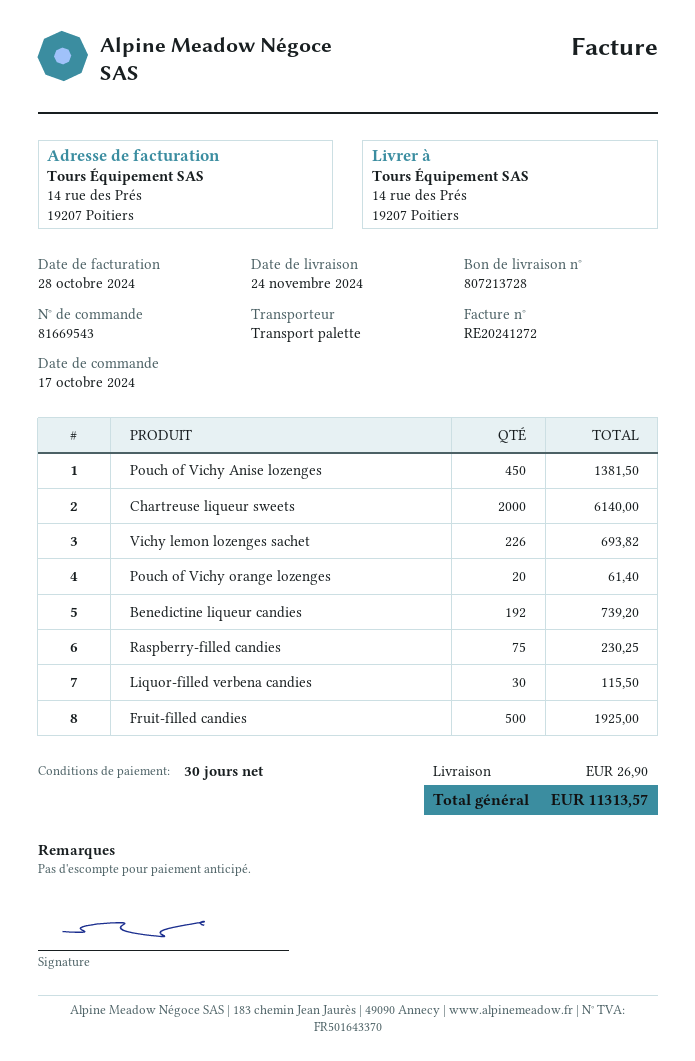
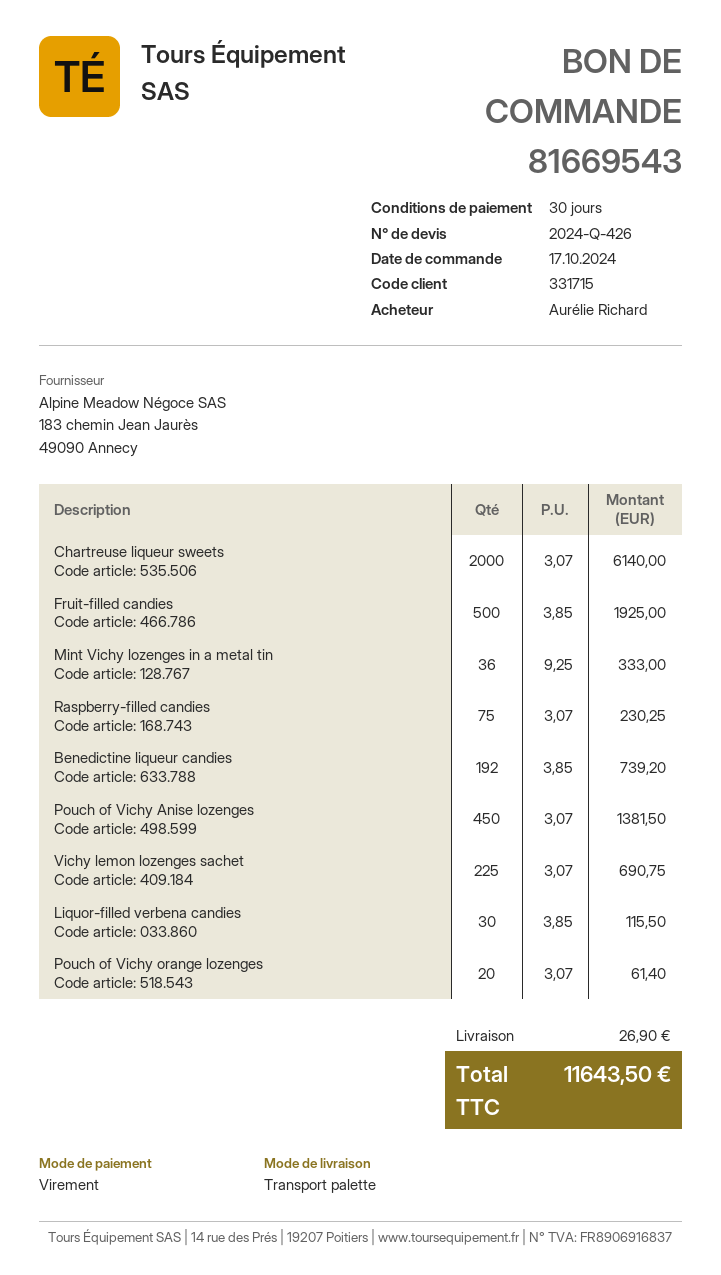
Vichy lemon lozenges sachet: 226 for 693.82 -> 225 for 690.75
Mint Vichy lozenges in a metal tin: none -> 36 for 333.00
total: 11313.57 -> 11643.50

